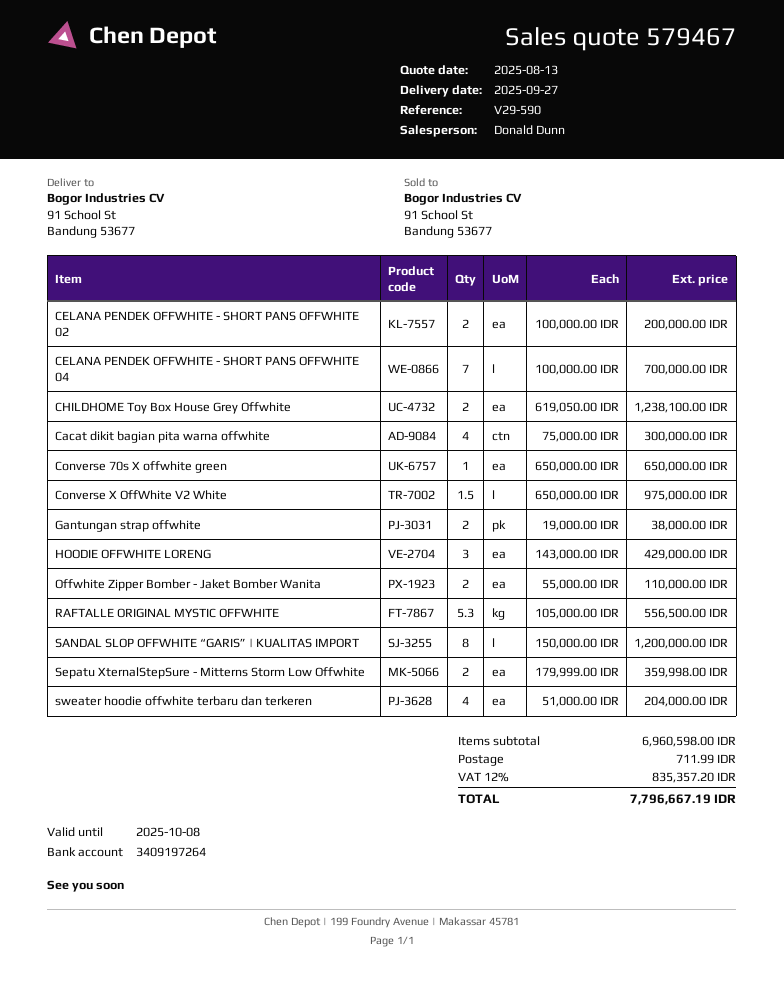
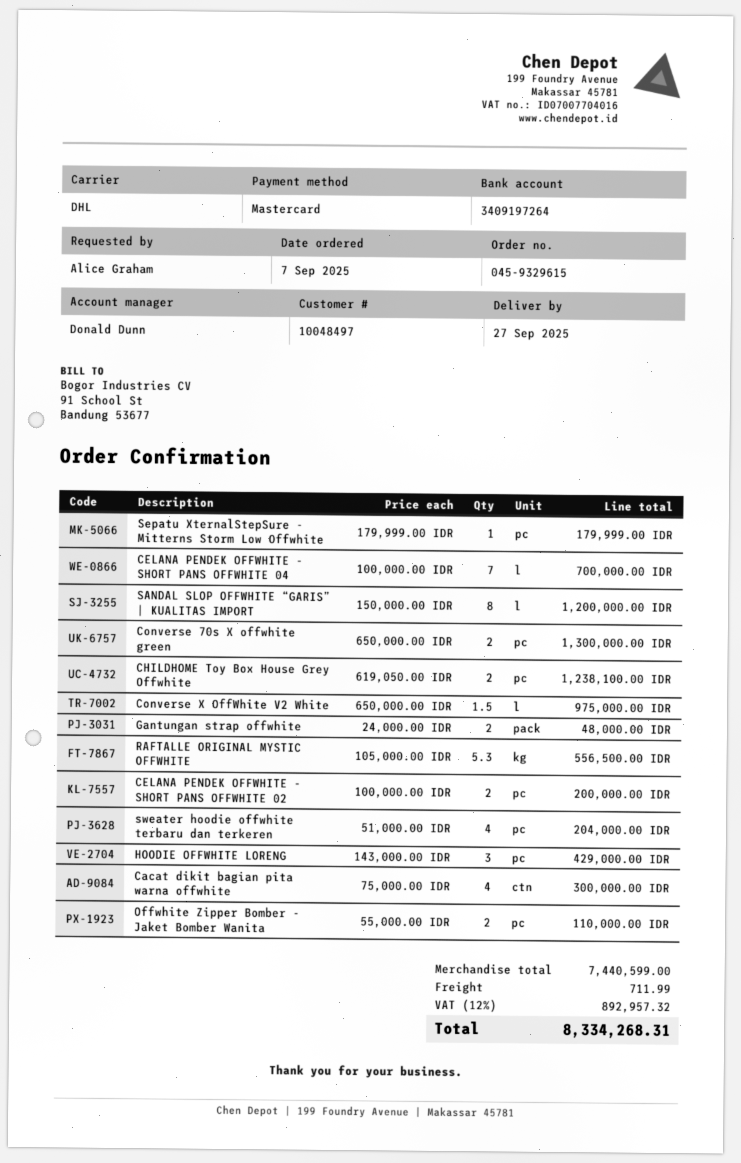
Converse 70s X offwhite green: 1 x 650000.00 = 650000.00 -> 2 x 650000.00 = 1300000.00
Gantungan strap offwhite: 2 x 19000.00 = 38000.00 -> 2 x 24000.00 = 48000.00
Sepatu XternalStepSure - Mitterns Storm Low Offwhite: 2 x 179999.00 = 359998.00 -> 1 x 179999.00 = 179999.00
subtotal: 6960598.00 -> 7440599.00
tax: 12% = 835357.20 -> 12% = 892957.32
total: 7796667.19 -> 8334268.31

